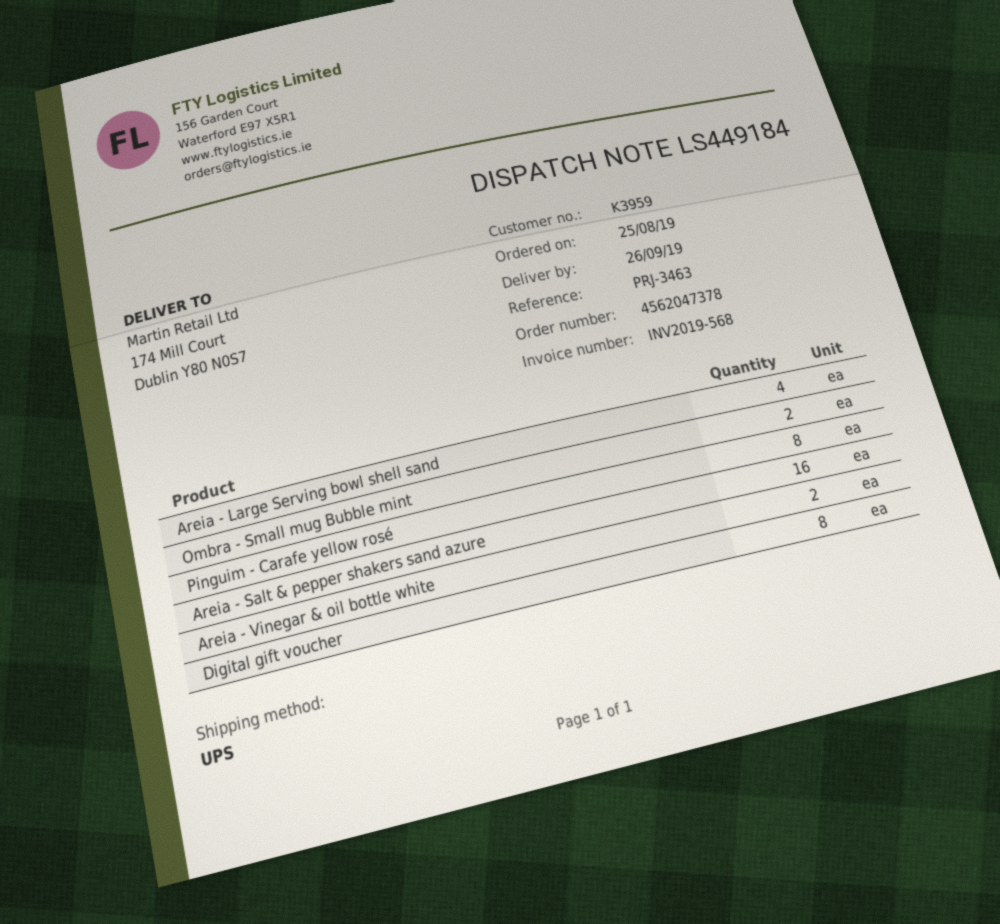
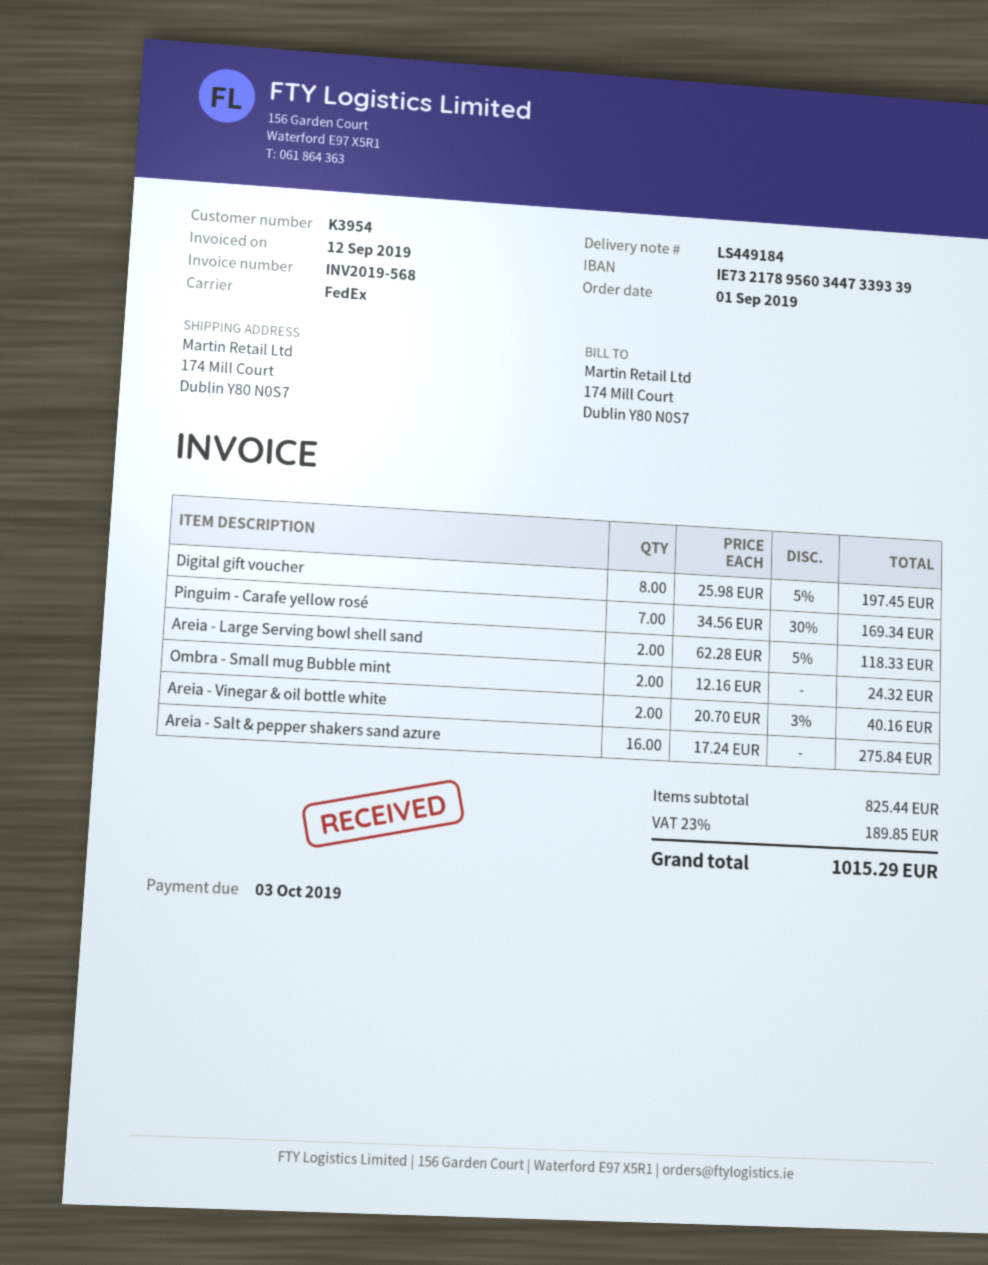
order date: 2019-08-25 -> 2019-09-01
customer number: K3959 -> K3954
shipping method: UPS -> FedEx
Areia - Large Serving bowl shell sand: 4 -> 2
Pinguim - Carafe yellow rosé: 8 -> 7

